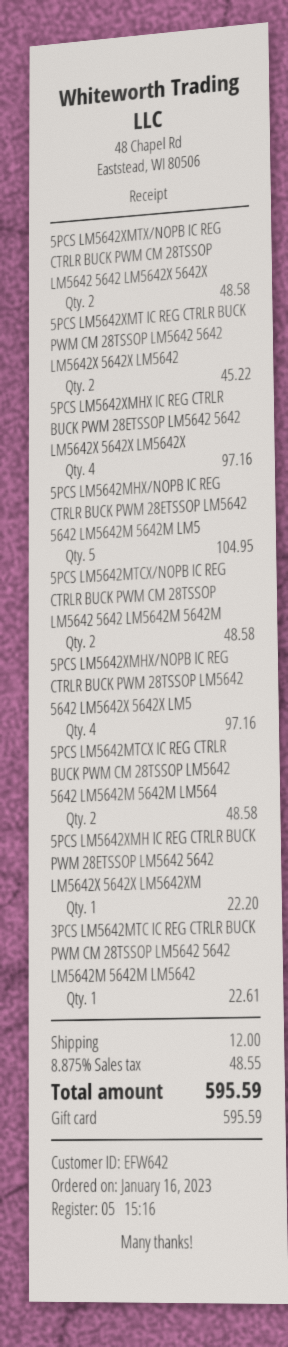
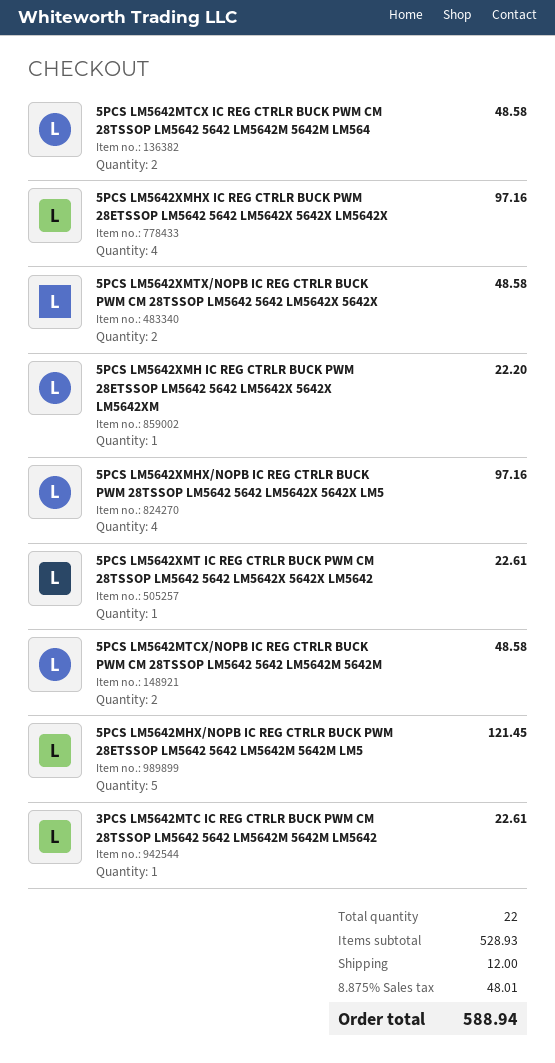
5PCS LM5642XMT IC REG CTRLR BUCK PWM CM 28TSSOP LM5642 5642 LM5642X 5642X LM5642: 2 for 45.22 -> 1 for 22.61
5PCS LM5642MHX/NOPB IC REG CTRLR BUCK PWM 28ETSSOP LM5642 5642 LM5642M 5642M LM5: 5 for 104.95 -> 5 for 121.45
tax: 8.875% = 48.55 -> 8.875% = 48.01
total: 595.59 -> 588.94

